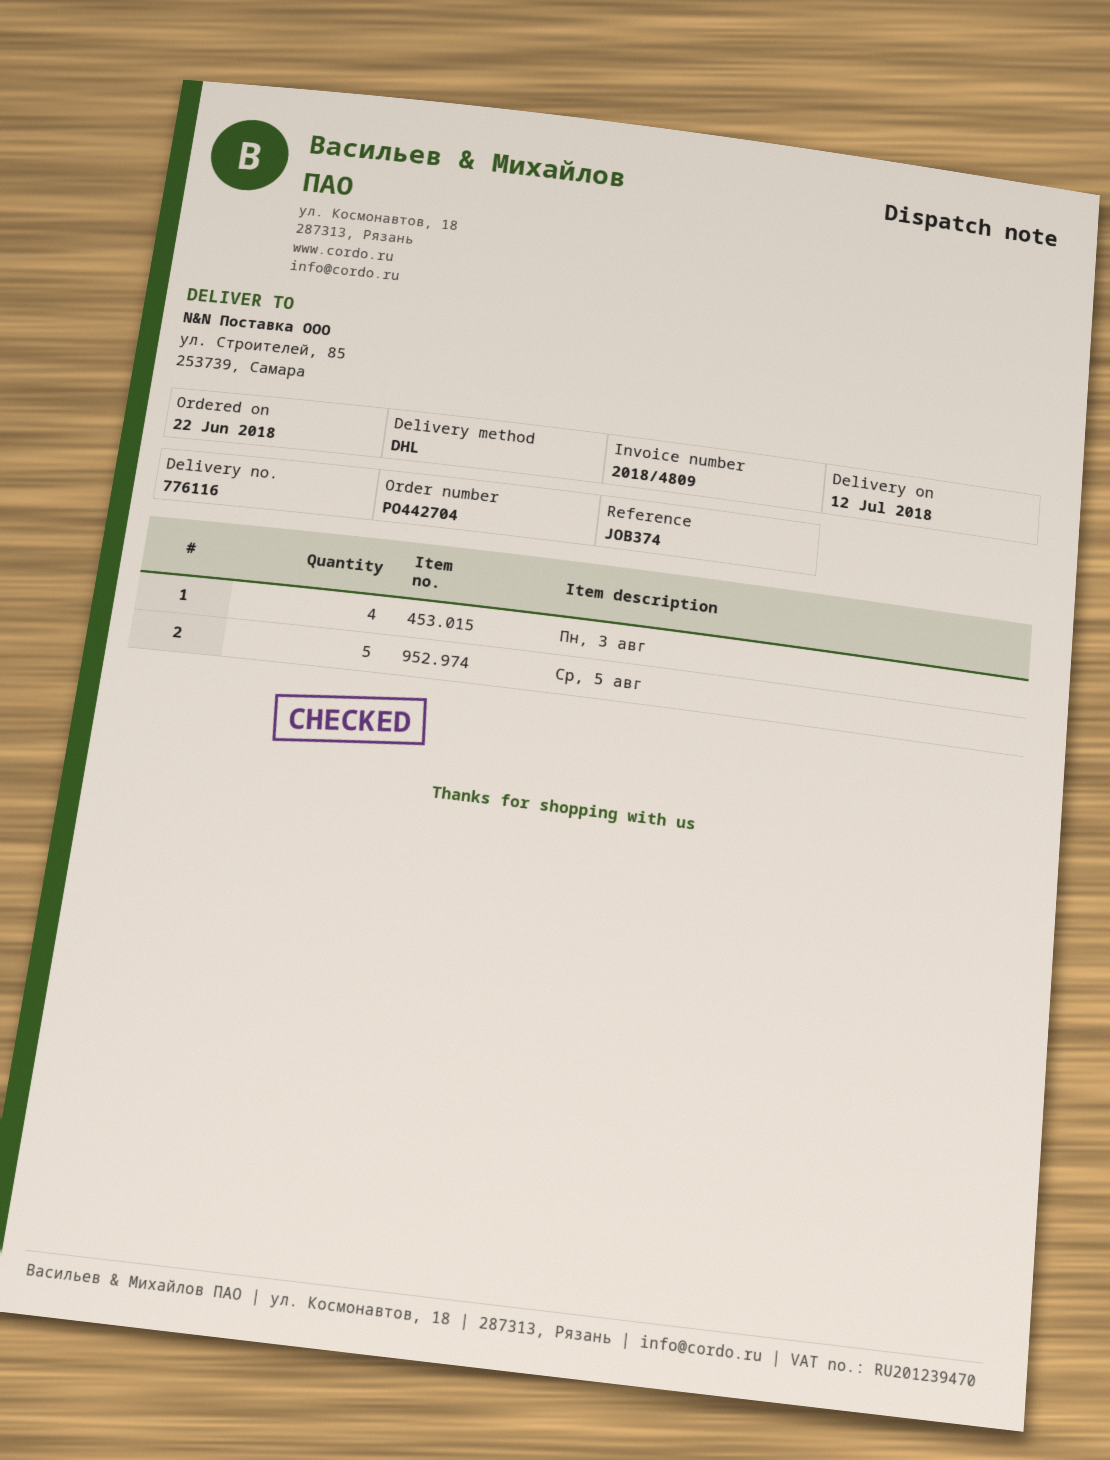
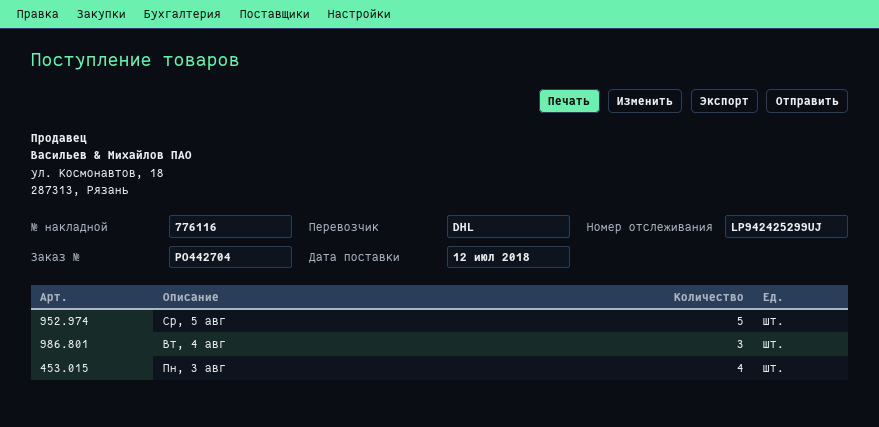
Вт, 4 авг: none -> 3

